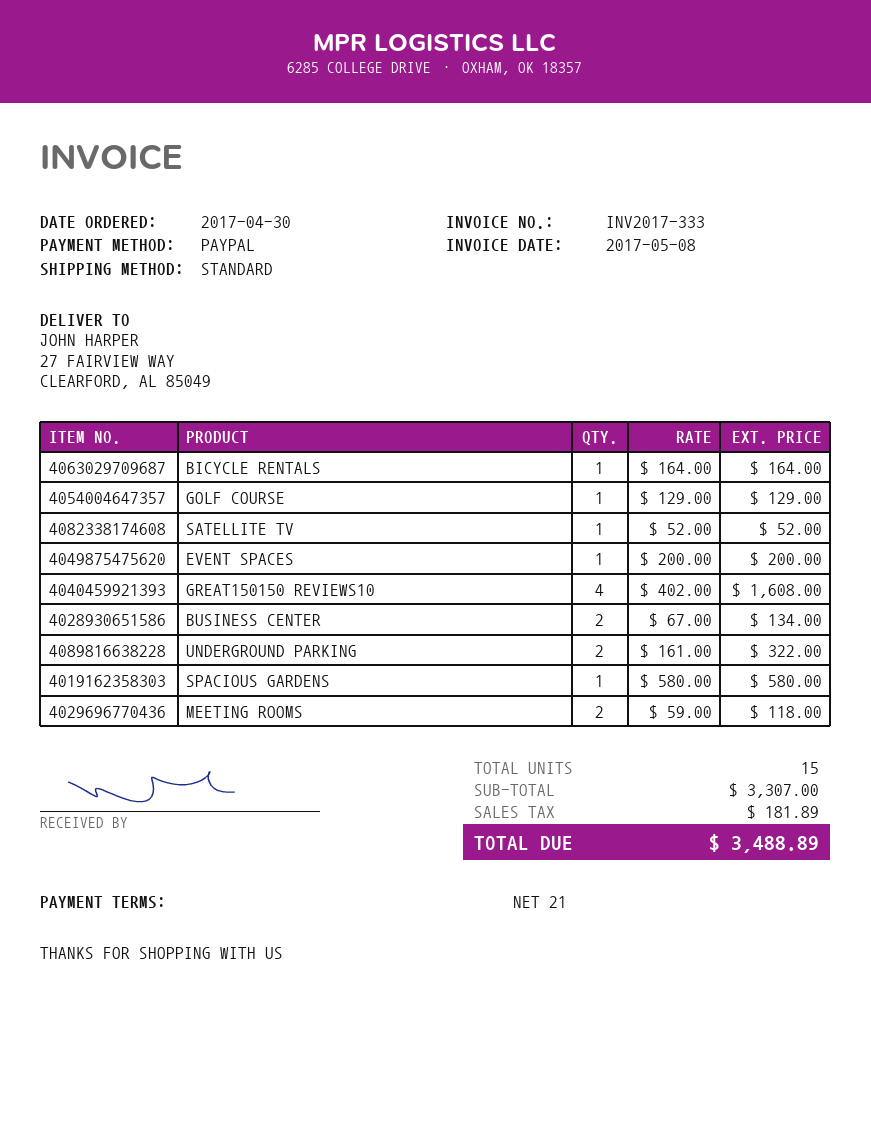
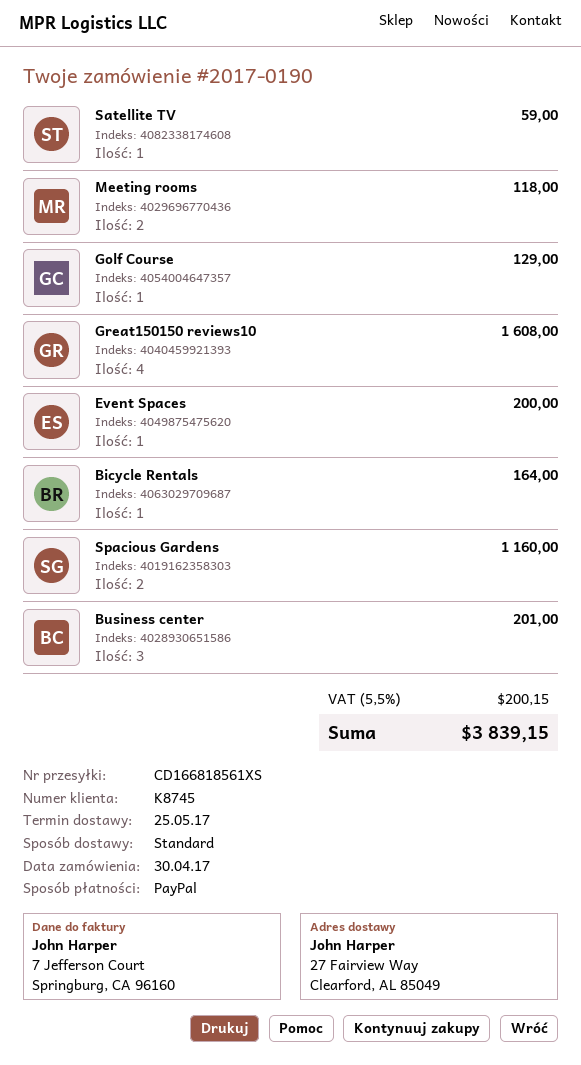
SATELLITE TV: 1 for 52.00 -> 1 for 59.00
BUSINESS CENTER: 2 for 134.00 -> 3 for 201.00
UNDERGROUND PARKING: 2 for 322.00 -> none
SPACIOUS GARDENS: 1 for 580.00 -> 2 for 1160.00
tax: 181.89 -> 200.15
total: 3488.89 -> 3839.15

